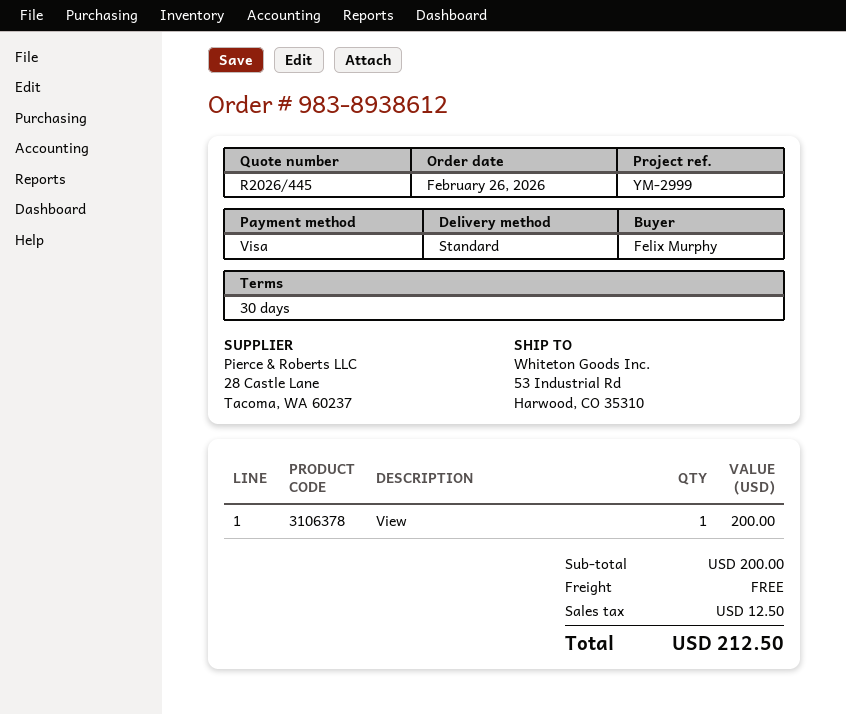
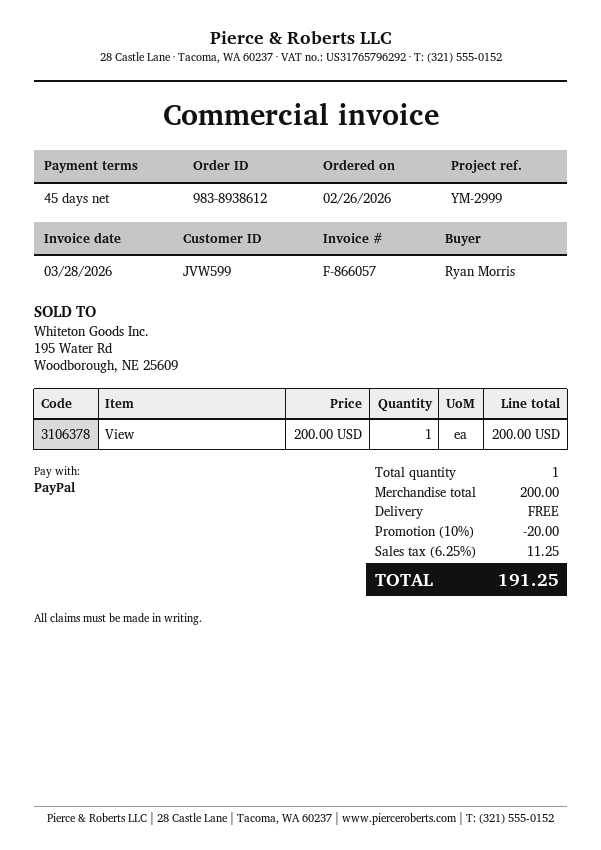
payment terms: 30 days -> 45 days
ordered by: Felix Murphy -> Ryan Morris
payment method: Visa -> PayPal
discount: none -> 10% = 20.00
tax: 12.50 -> 11.25
total: 212.50 -> 191.25

